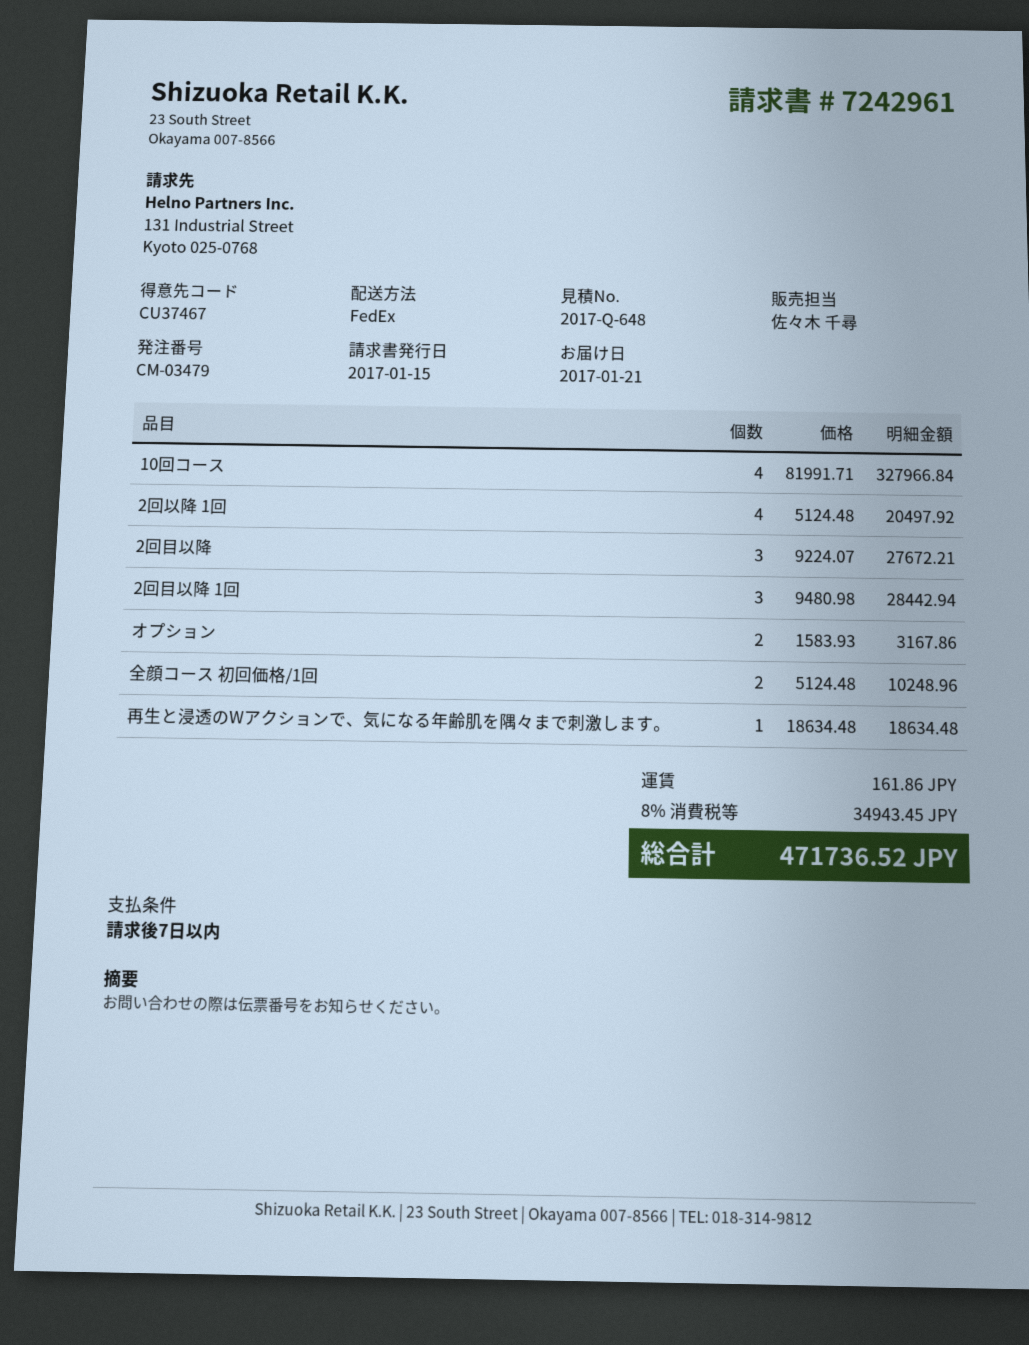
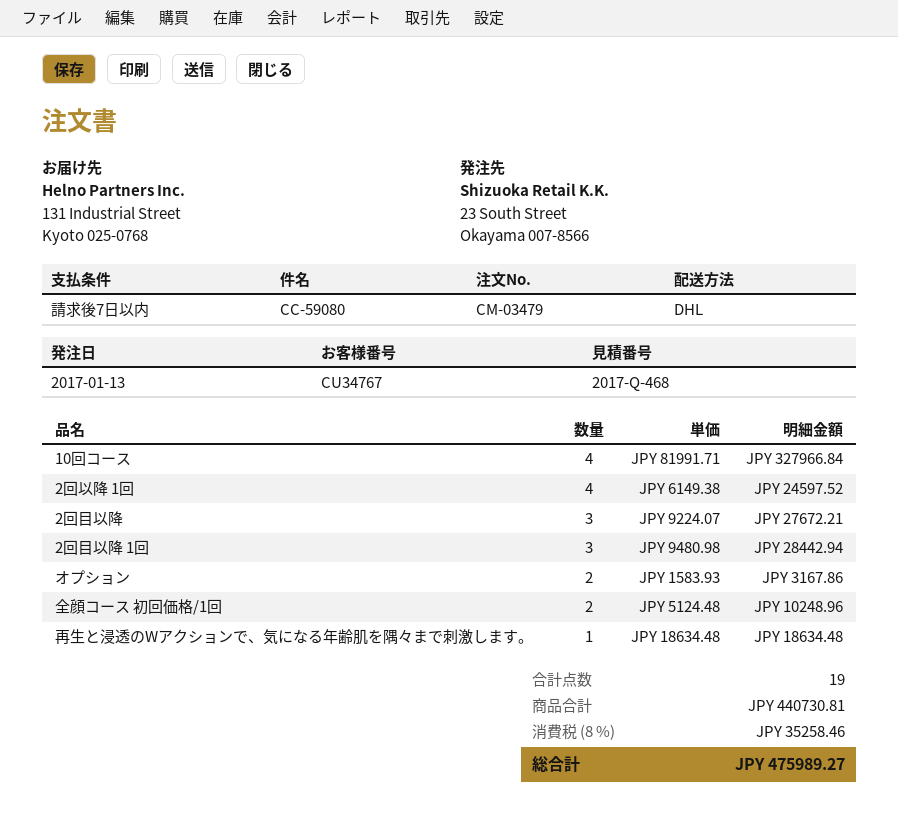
quote number: 2017-Q-648 -> 2017-Q-468
customer number: CU37467 -> CU34767
shipping method: FedEx -> DHL
2回以降 1回: 4 x 5124.48 = 20497.92 -> 4 x 6149.38 = 24597.52
shipping: 161.86 -> none
tax: 8% = 34943.45 -> 8% = 35258.46
total: 471736.52 -> 475989.27

